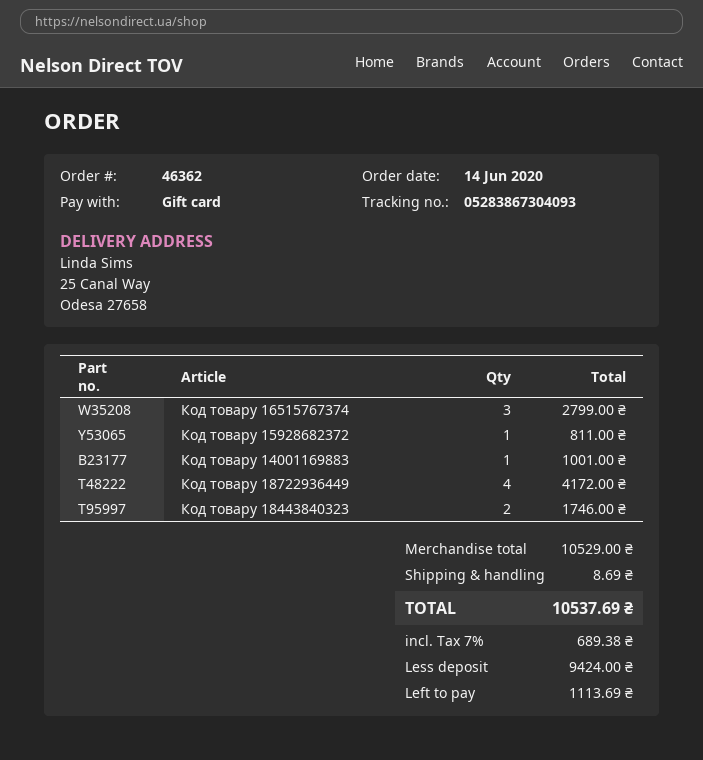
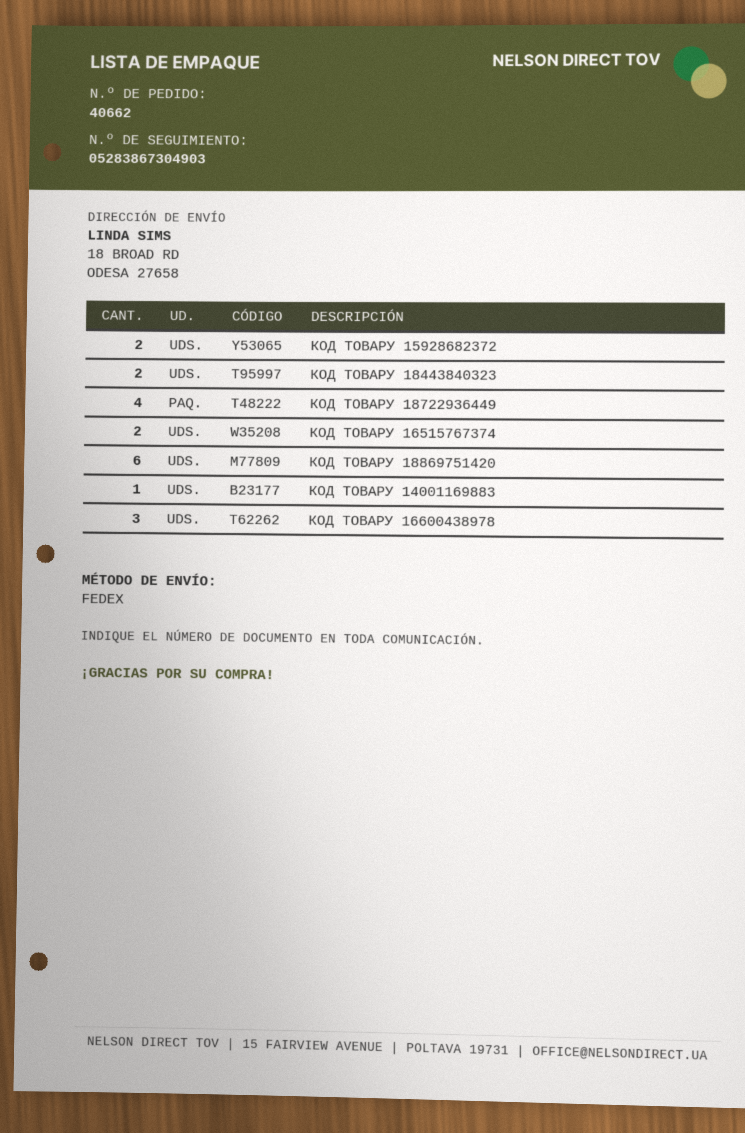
order number: 46362 -> 40662
tracking number: 05283867304093 -> 05283867304903
ship to: 25 Canal Way, Odesa 27658 -> 18 BROAD RD, ODESA 27658
Код товару 16515767374: 3 -> 2
Код товару 15928682372: 1 -> 2
КОД ТОВАРУ 18869751420: none -> 6
КОД ТОВАРУ 16600438978: none -> 3

